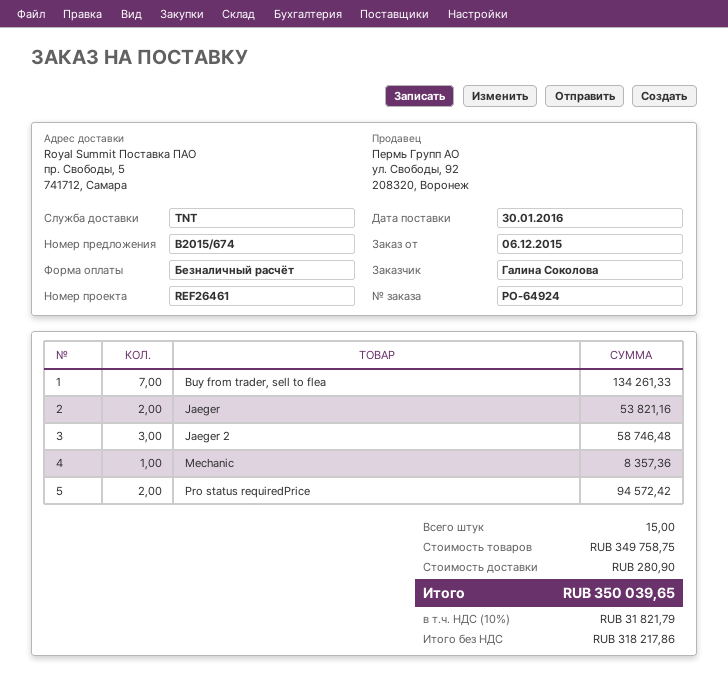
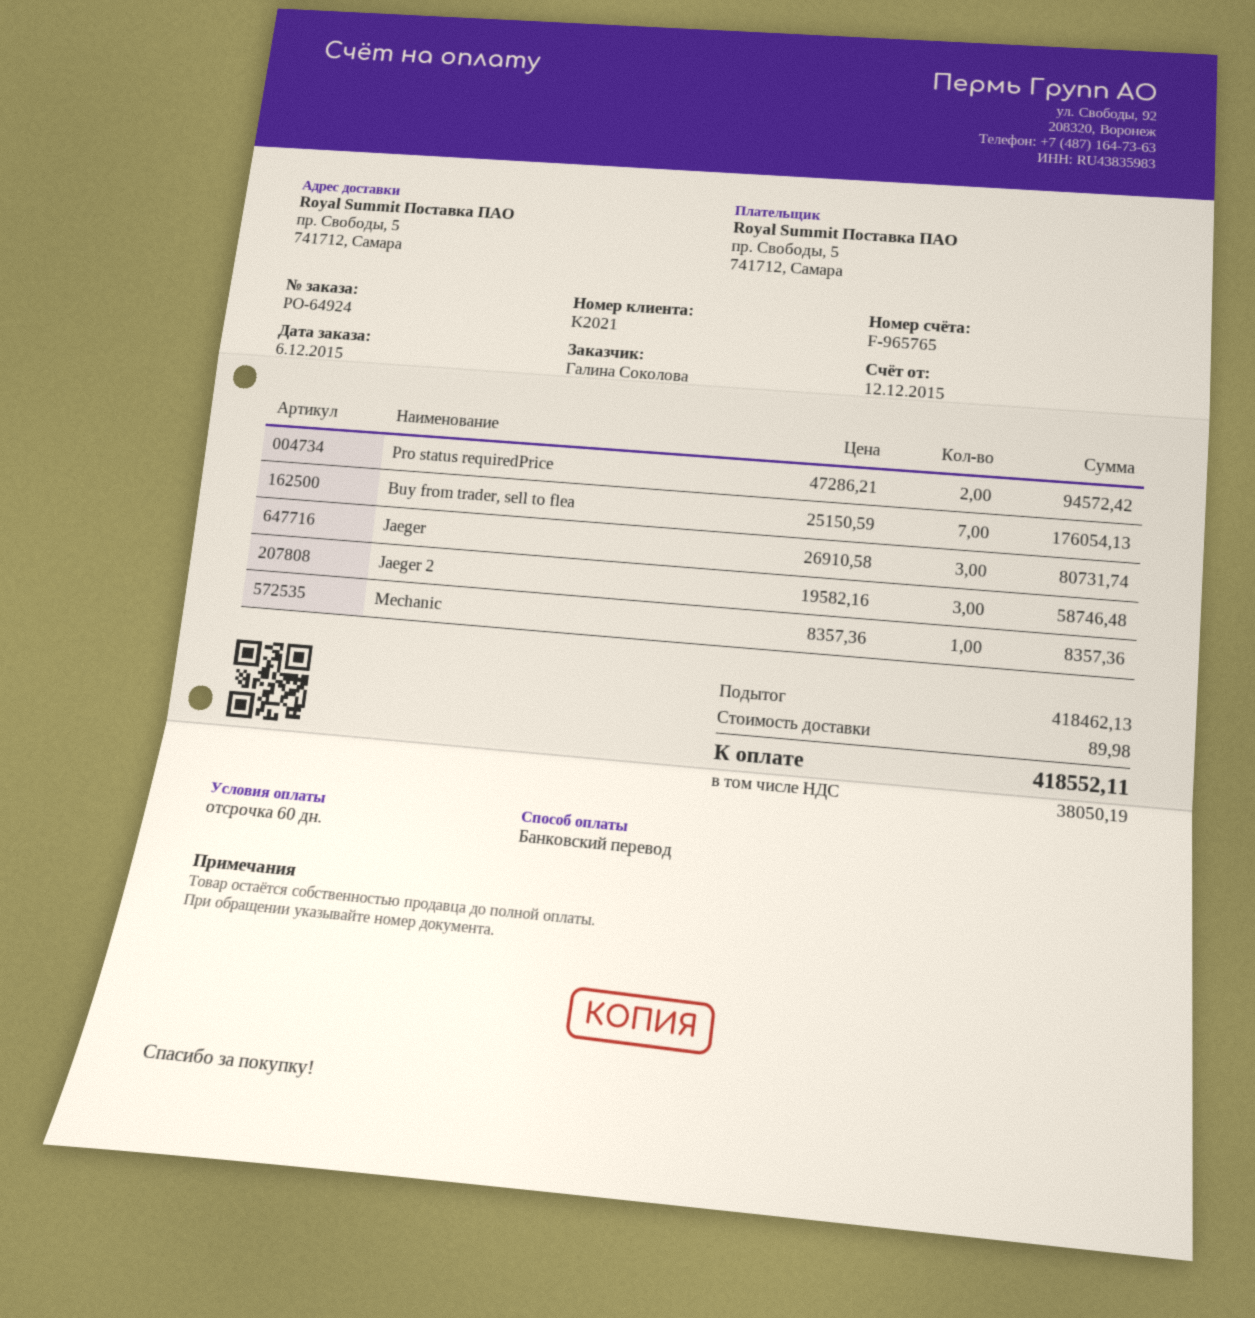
Buy from trader, sell to flea: 7 for 134261.33 -> 7 for 176054.13
Jaeger: 2 for 53821.16 -> 3 for 80731.74
subtotal: 349758.75 -> 418462.13
shipping: 280.90 -> 89.98
tax: 31821.79 -> 38050.19
total: 350039.65 -> 418552.11

